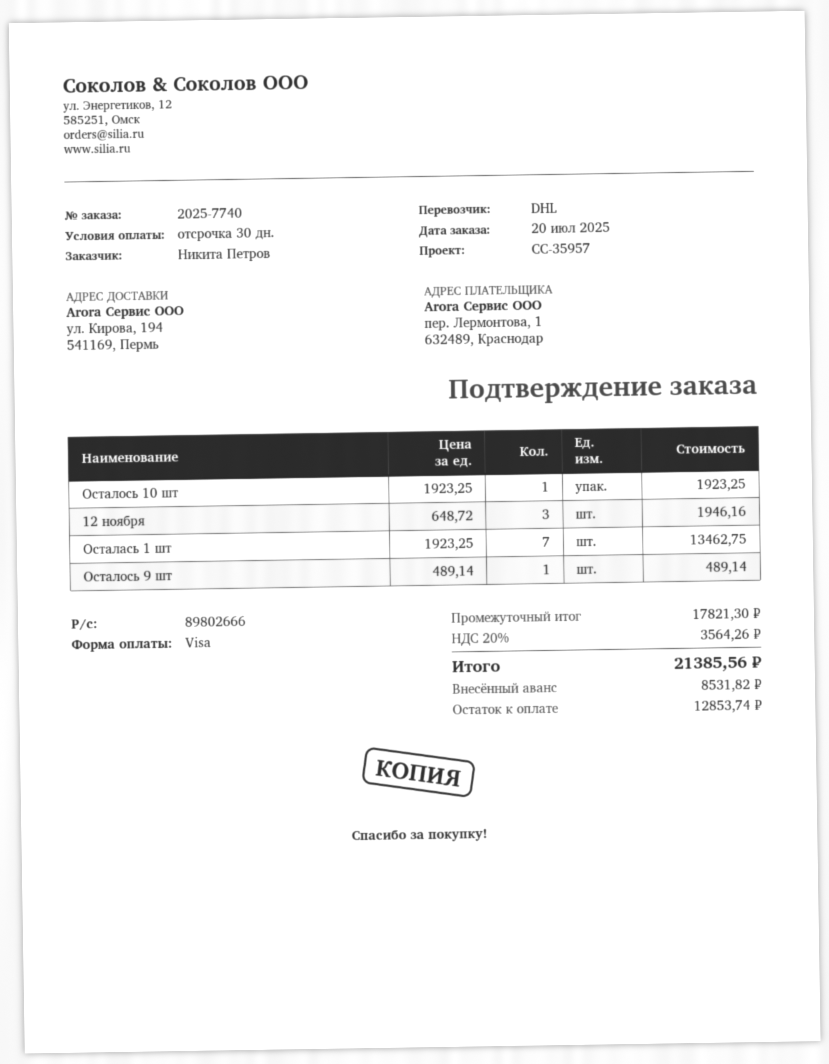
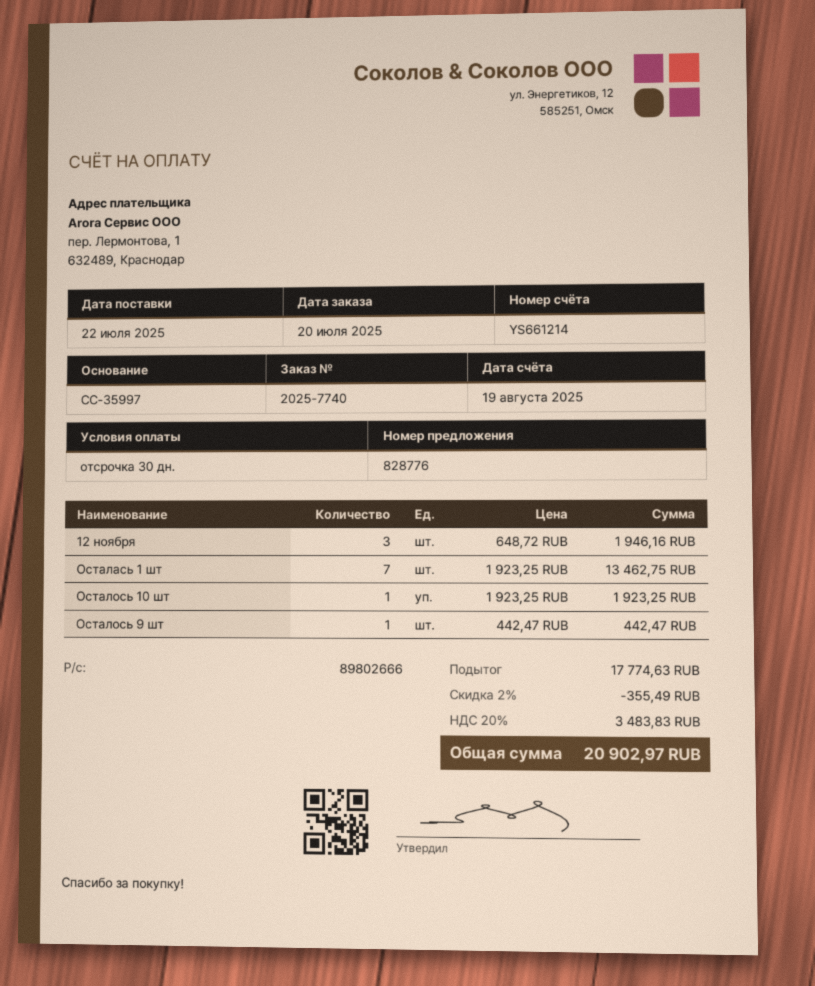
reference: CC-35957 -> CC-35997
Осталось 9 шт: 1 x 489.14 = 489.14 -> 1 x 442.47 = 442.47
subtotal: 17821.30 -> 17774.63
discount: none -> 2% = 355.49
tax: 20% = 3564.26 -> 20% = 3483.83
total: 21385.56 -> 20902.97

